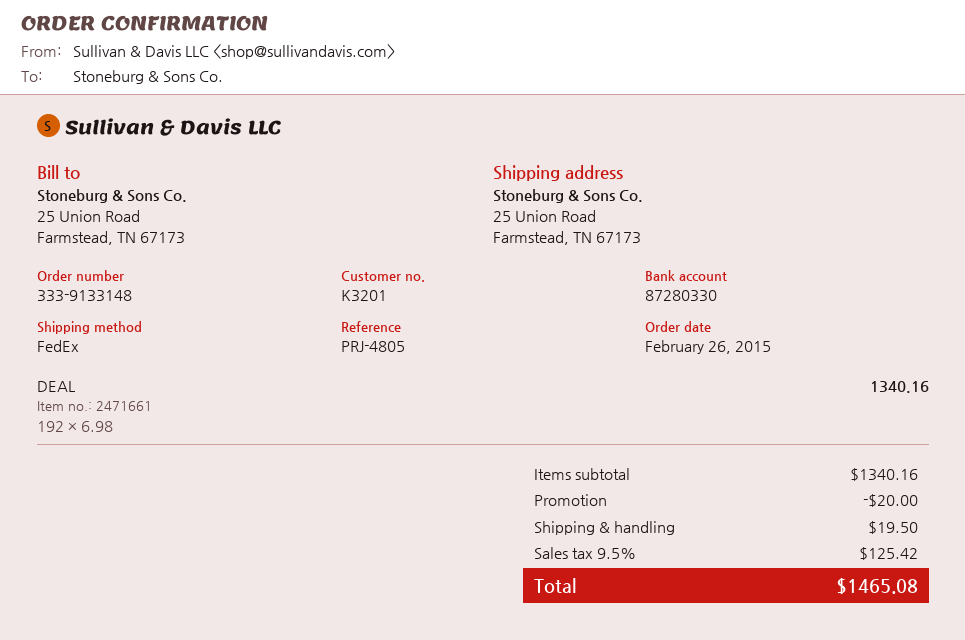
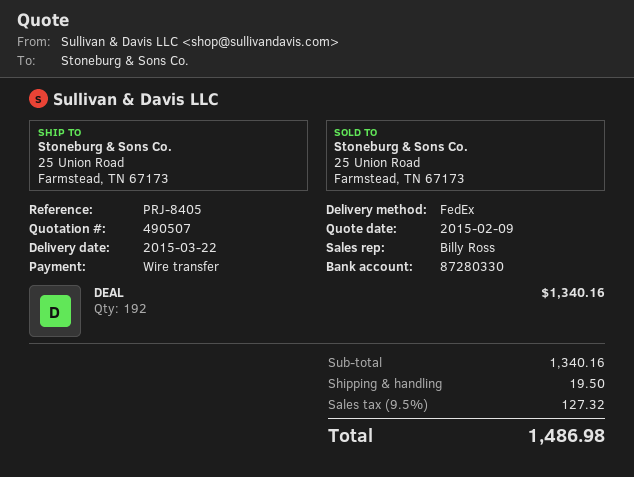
reference: PRJ-4805 -> PRJ-8405
discount: 20.00 -> none
tax: 9.5% = 125.42 -> 9.5% = 127.32
total: 1465.08 -> 1486.98

